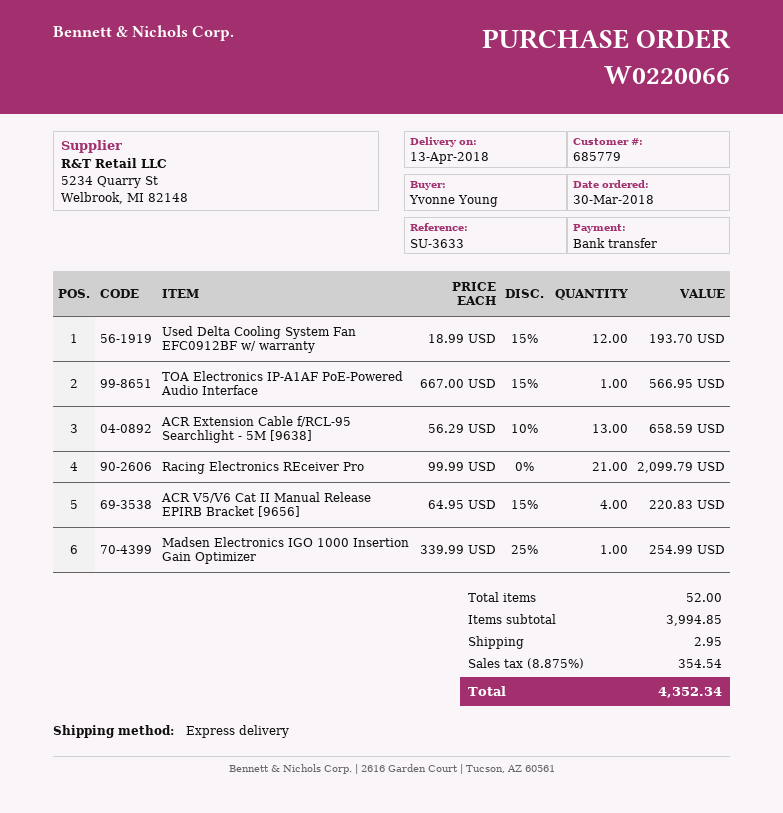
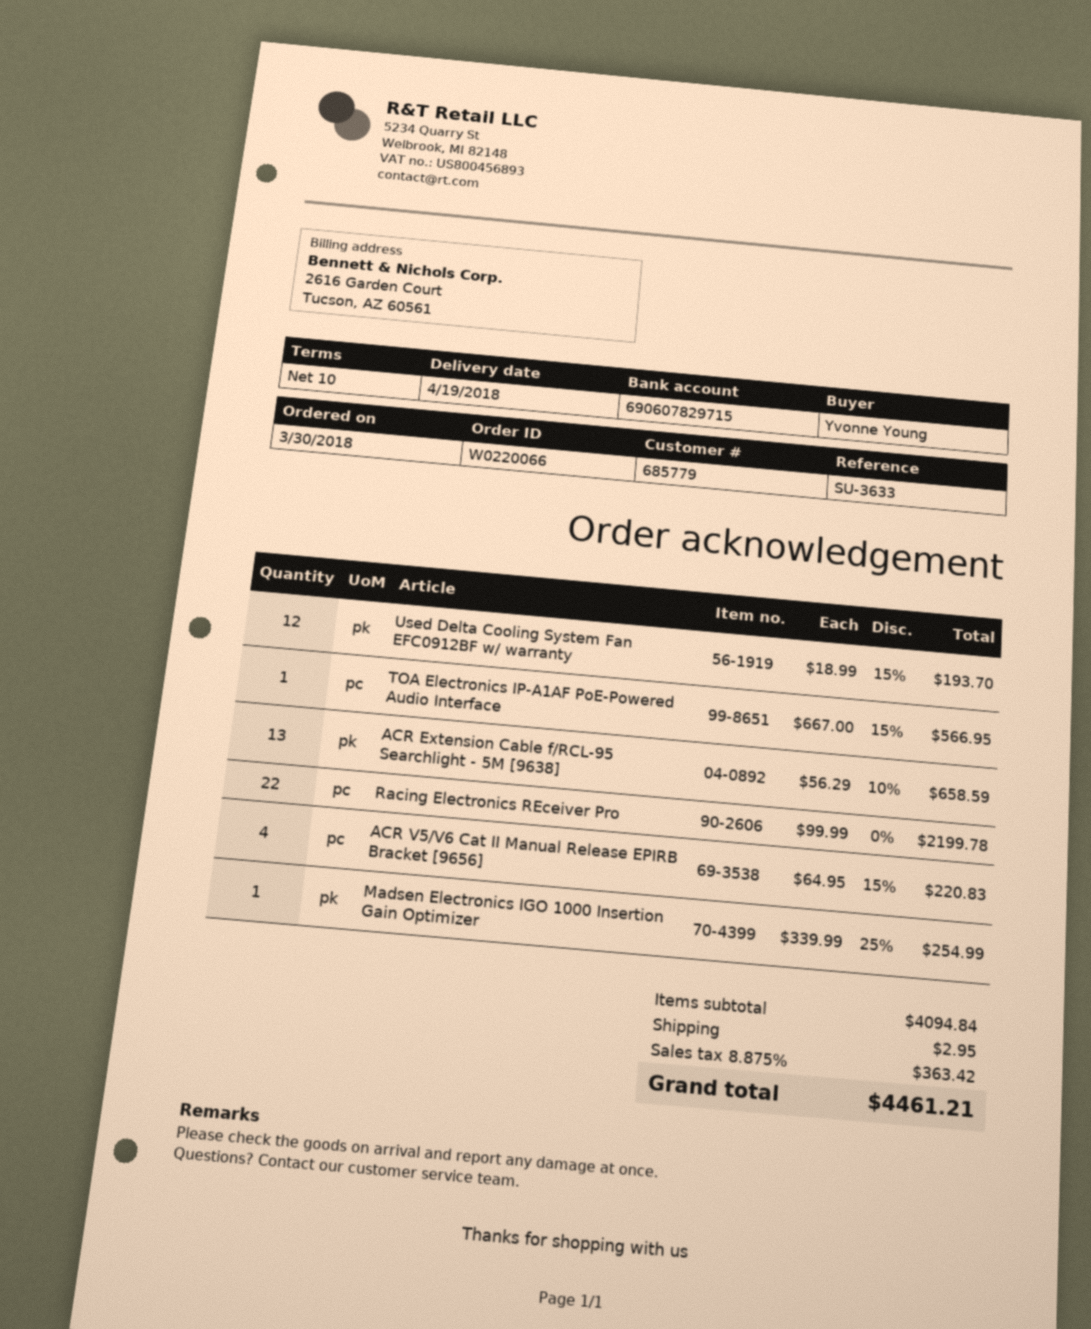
delivery date: 2018-04-13 -> 2018-04-19
Racing Electronics REceiver Pro: 21 x 99.99 = 2099.79 -> 22 x 99.99 = 2199.78
subtotal: 3994.85 -> 4094.84
tax: 8.875% = 354.54 -> 8.875% = 363.42
total: 4352.34 -> 4461.21

